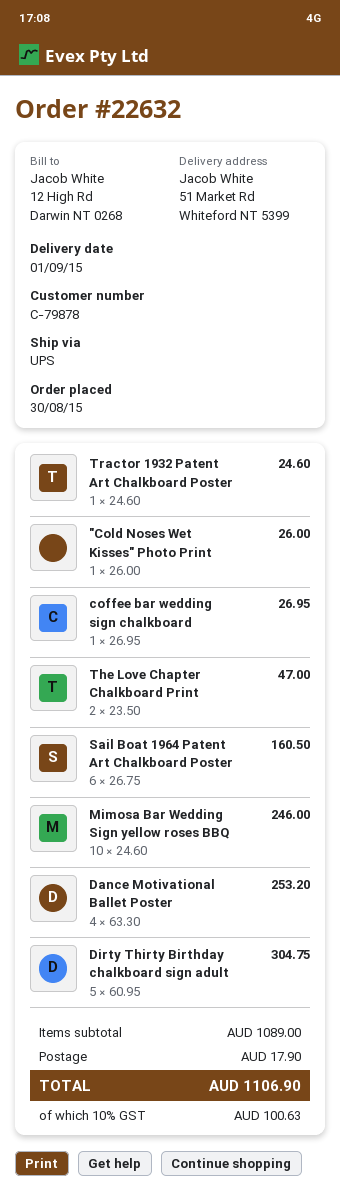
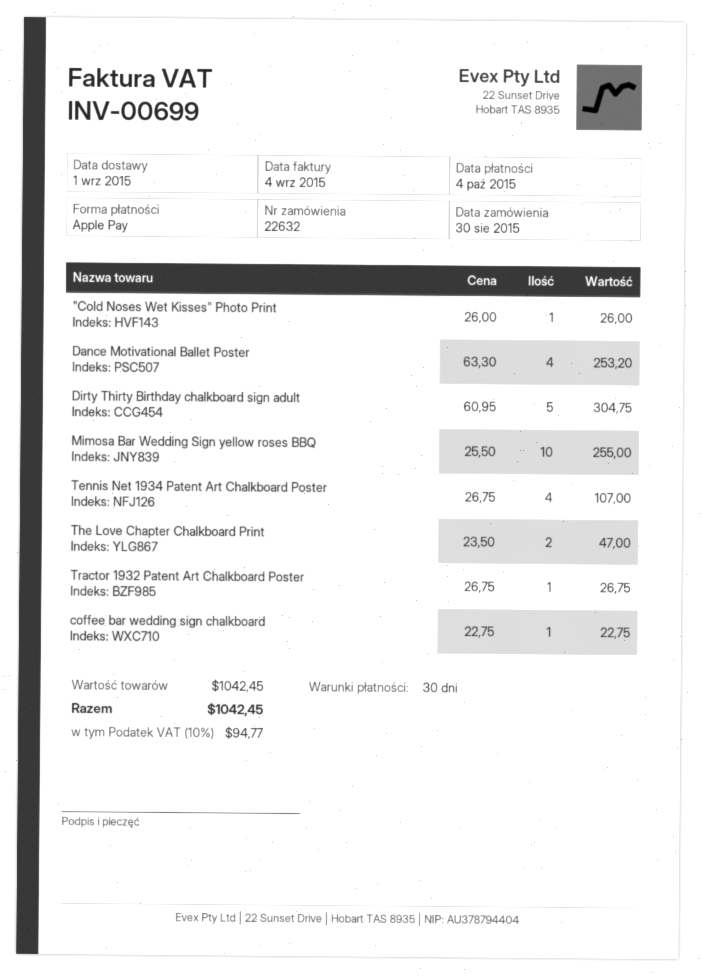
Tractor 1932 Patent Art Chalkboard Poster: 1 x 24.60 = 24.60 -> 1 x 26.75 = 26.75
coffee bar wedding sign chalkboard: 1 x 26.95 = 26.95 -> 1 x 22.75 = 22.75
Sail Boat 1964 Patent Art Chalkboard Poster: 6 x 26.75 = 160.50 -> none
Mimosa Bar Wedding Sign yellow roses BBQ: 10 x 24.60 = 246.00 -> 10 x 25.50 = 255.00
Tennis Net 1934 Patent Art Chalkboard Poster: none -> 4 x 26.75 = 107.00
subtotal: 1089.00 -> 1042.45
shipping: 17.90 -> none
tax: 10% = 100.63 -> 10% = 94.77
total: 1106.90 -> 1042.45

